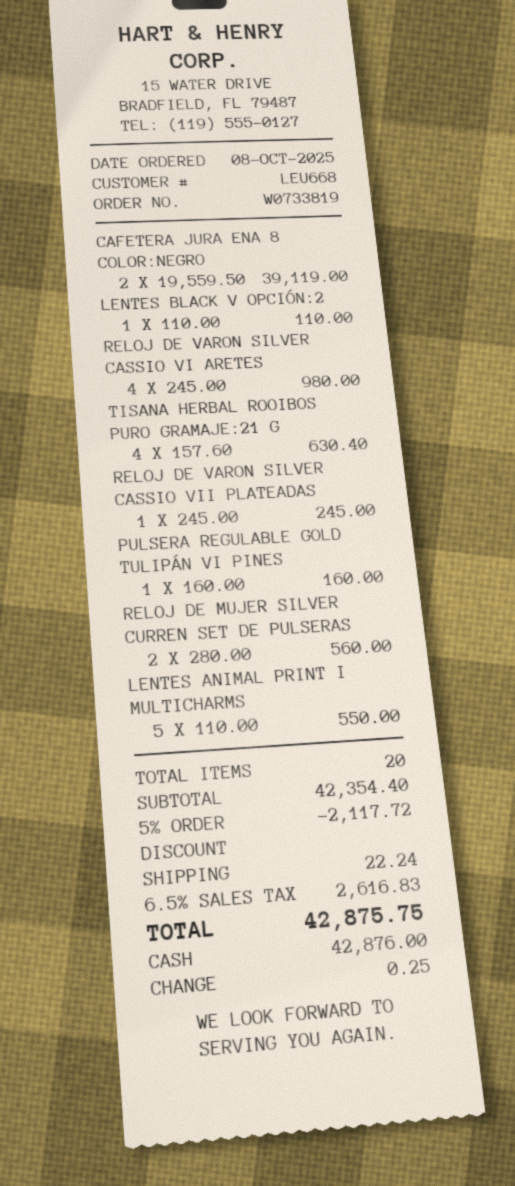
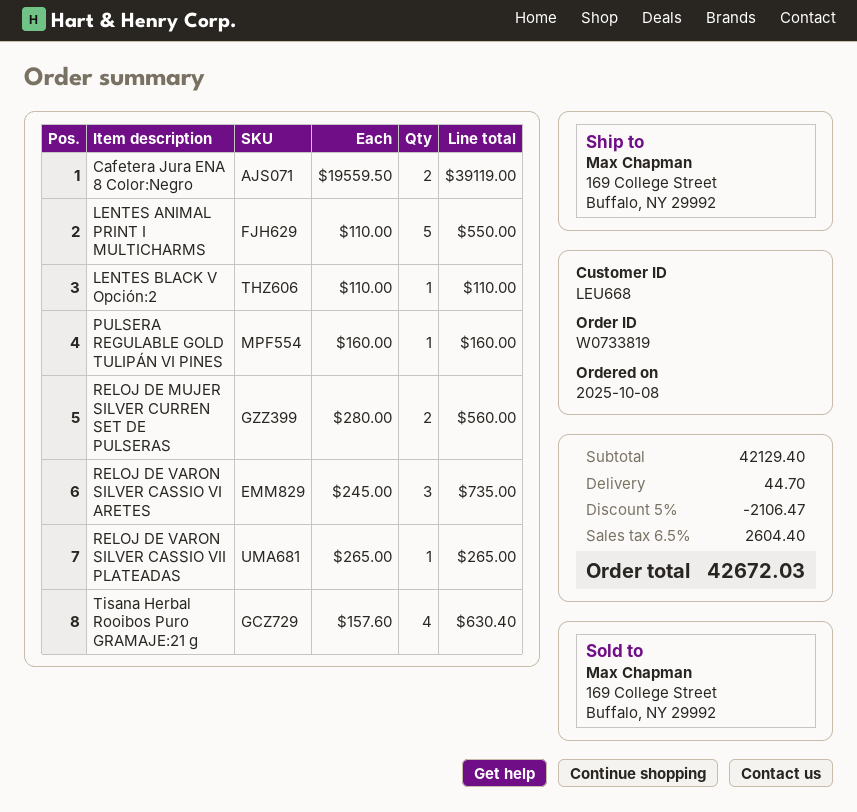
RELOJ DE VARON SILVER CASSIO VI ARETES: 4 x 245.00 = 980.00 -> 3 x 245.00 = 735.00
RELOJ DE VARON SILVER CASSIO VII PLATEADAS: 1 x 245.00 = 245.00 -> 1 x 265.00 = 265.00
subtotal: 42354.40 -> 42129.40
discount: 5% = 2117.72 -> 5% = 2106.47
shipping: 22.24 -> 44.70
tax: 6.5% = 2616.83 -> 6.5% = 2604.40
total: 42875.75 -> 42672.03

